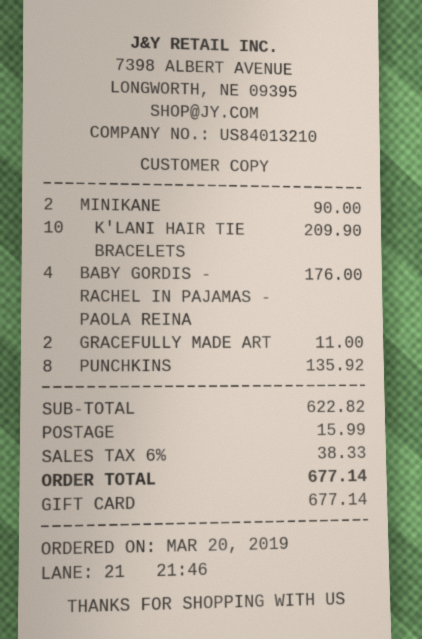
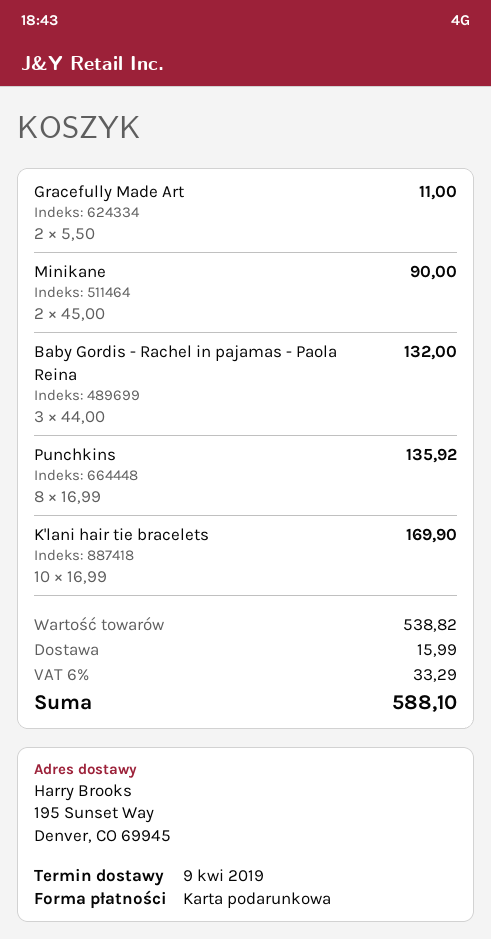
K'LANI HAIR TIE BRACELETS: 10 for 209.90 -> 10 for 169.90
BABY GORDIS - RACHEL IN PAJAMAS - PAOLA REINA: 4 for 176.00 -> 3 for 132.00
subtotal: 622.82 -> 538.82
tax: 6% = 38.33 -> 6% = 33.29
total: 677.14 -> 588.10

